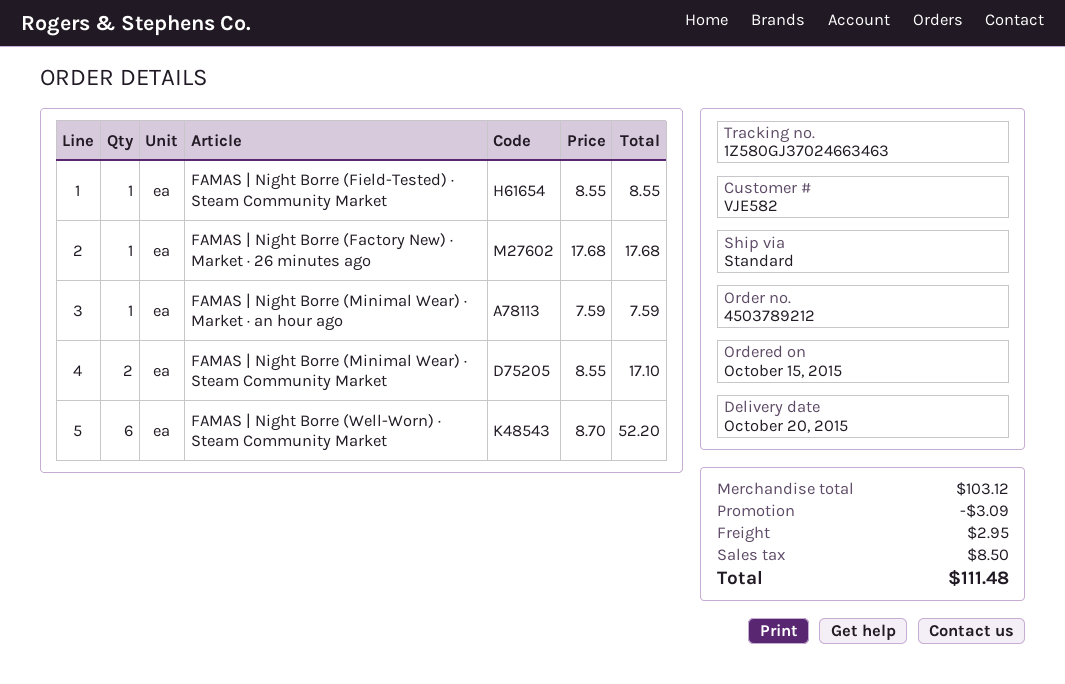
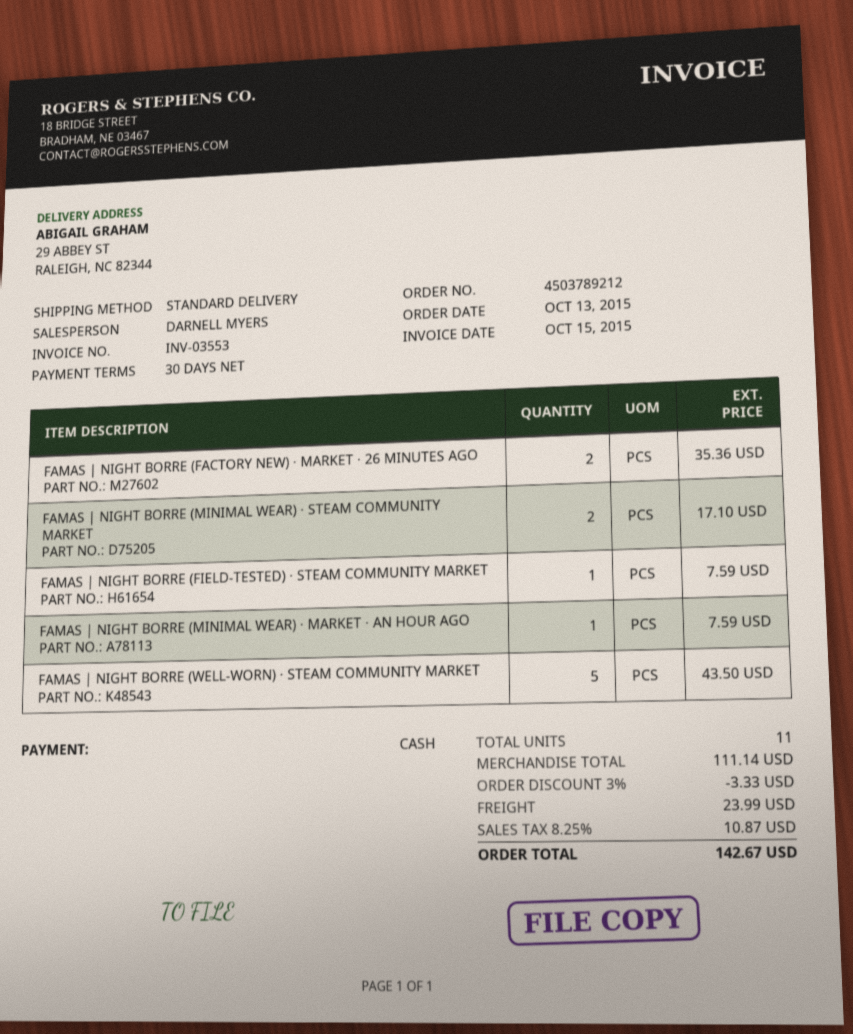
order date: 2015-10-15 -> 2015-10-13
FAMAS | Night Borre (Field-Tested) · Steam Community Market: 1 for 8.55 -> 1 for 7.59
FAMAS | Night Borre (Factory New) · Market · 26 minutes ago: 1 for 17.68 -> 2 for 35.36
FAMAS | Night Borre (Well-Worn) · Steam Community Market: 6 for 52.20 -> 5 for 43.50
subtotal: 103.12 -> 111.14
discount: 3.09 -> 3.33
shipping: 2.95 -> 23.99
tax: 8.50 -> 10.87
total: 111.48 -> 142.67

